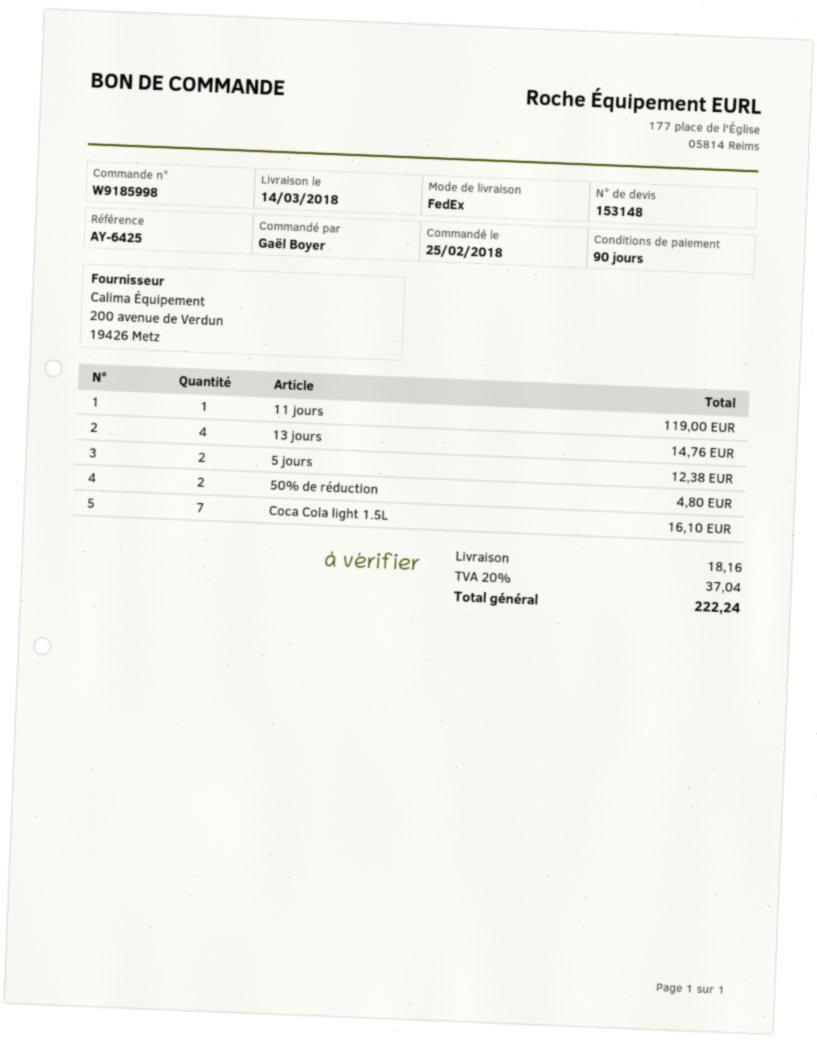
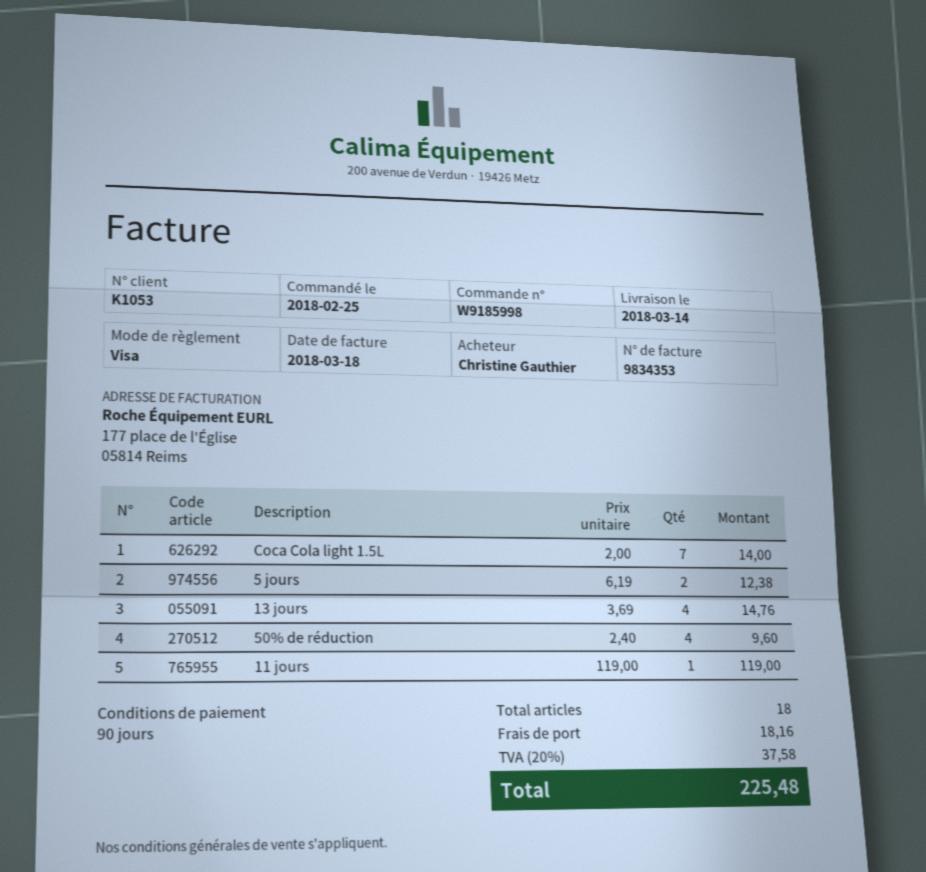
ordered by: Gaël Boyer -> Christine Gauthier
50% de réduction: 2 for 4.80 -> 4 for 9.60
Coca Cola light 1.5L: 7 for 16.10 -> 7 for 14.00
tax: 20% = 37.04 -> 20% = 37.58
total: 222.24 -> 225.48

